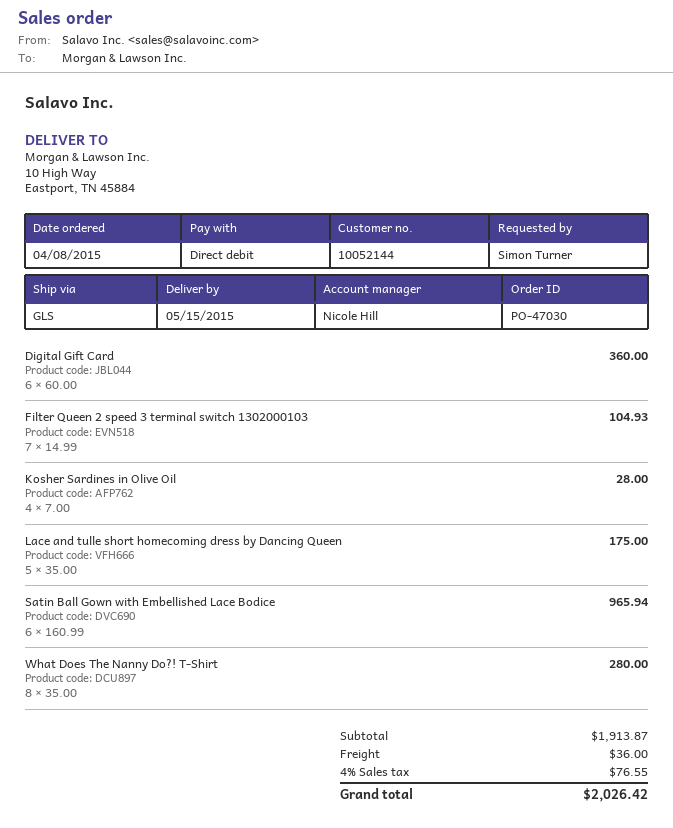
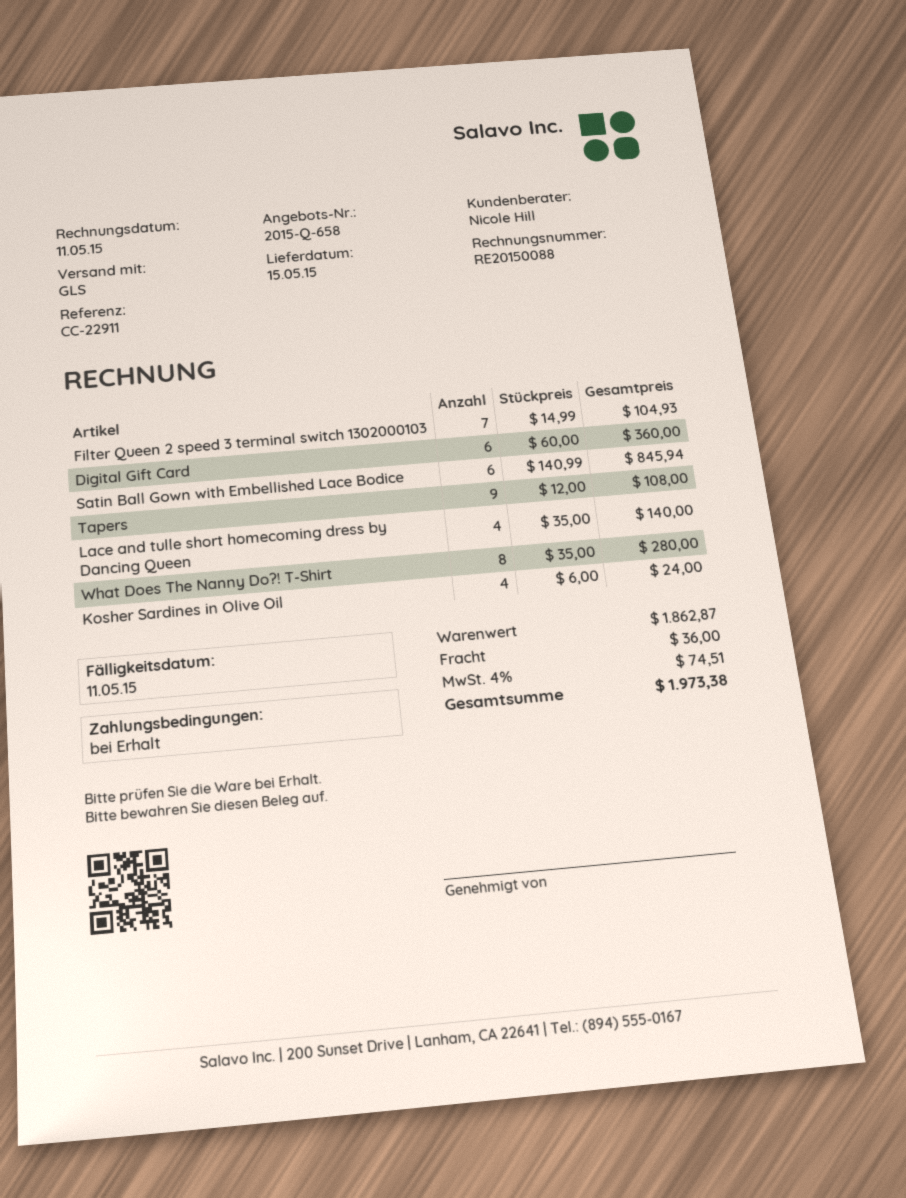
Kosher Sardines in Olive Oil: 4 x 7.00 = 28.00 -> 4 x 6.00 = 24.00
Lace and tulle short homecoming dress by Dancing Queen: 5 x 35.00 = 175.00 -> 4 x 35.00 = 140.00
Satin Ball Gown with Embellished Lace Bodice: 6 x 160.99 = 965.94 -> 6 x 140.99 = 845.94
Tapers: none -> 9 x 12.00 = 108.00
subtotal: 1913.87 -> 1862.87
tax: 4% = 76.55 -> 4% = 74.51
total: 2026.42 -> 1973.38

